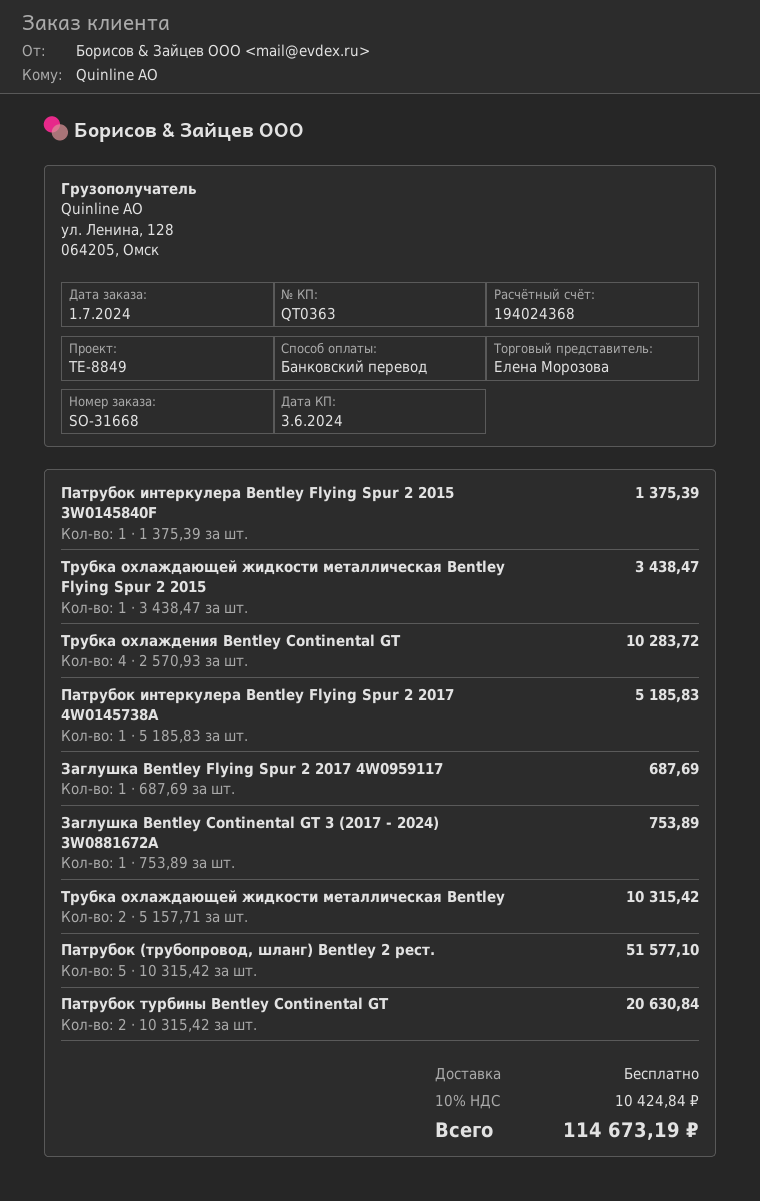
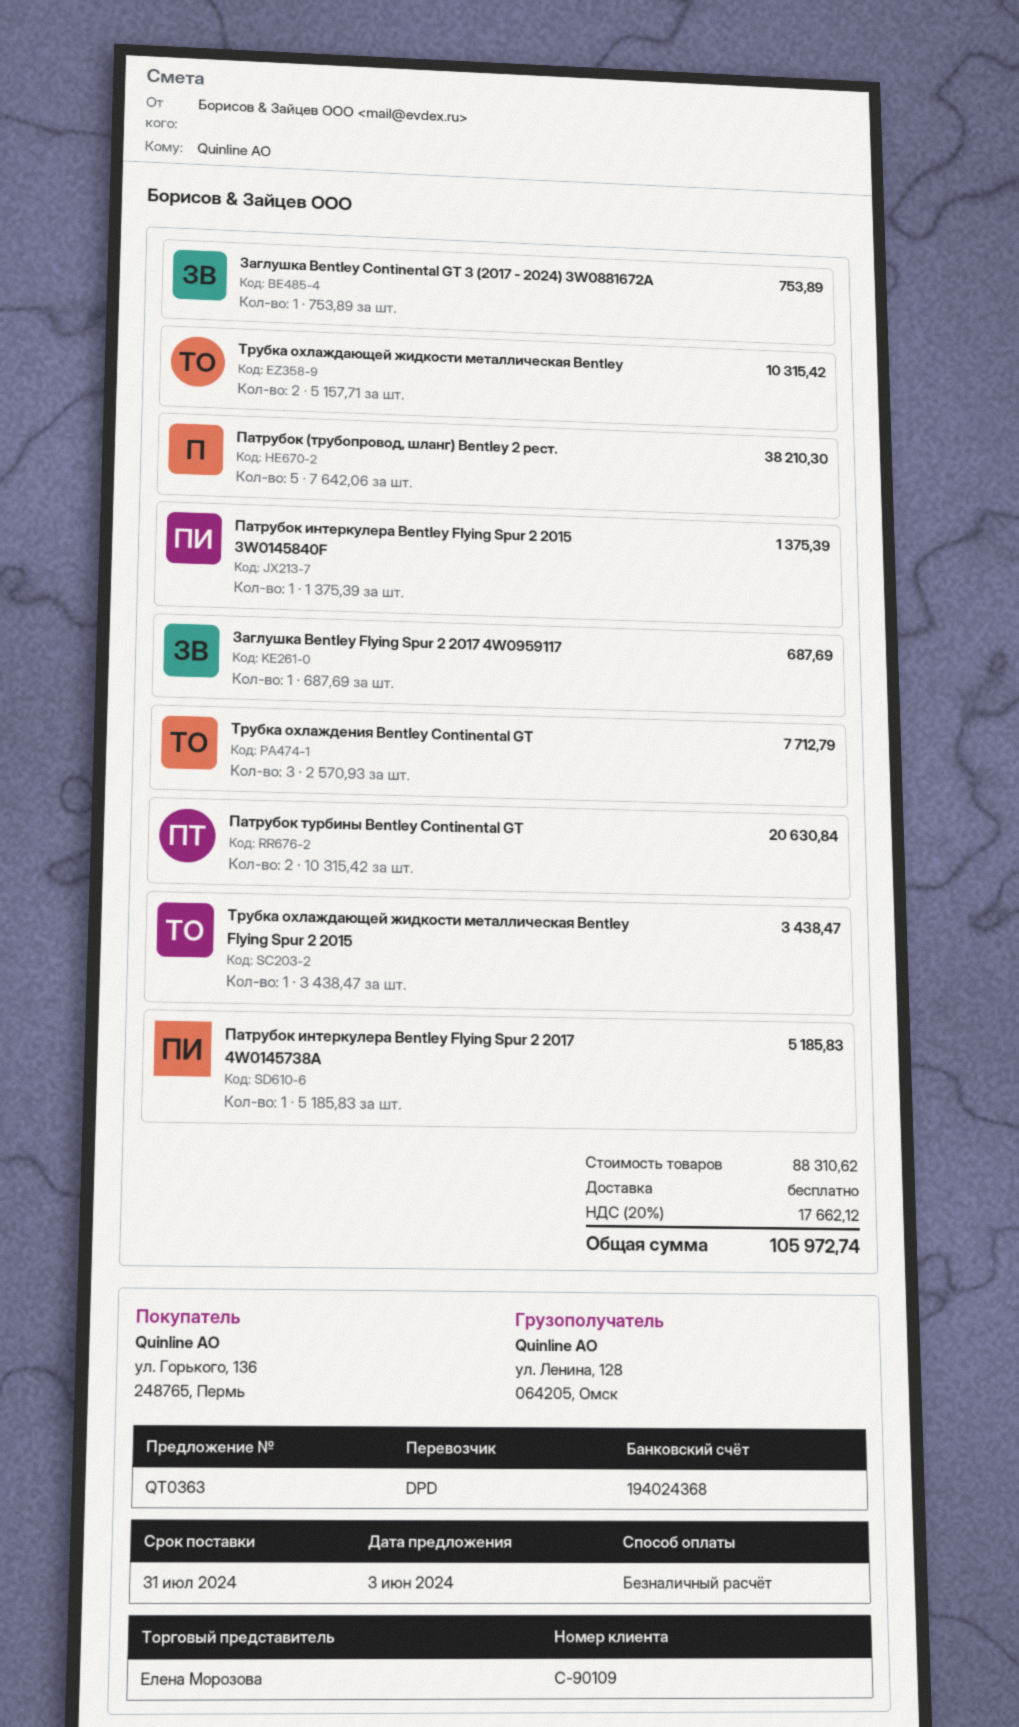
Трубка охлаждения Bentley Continental GT: 4 x 2570.93 = 10283.72 -> 3 x 2570.93 = 7712.79
Патрубок (трубопровод, шланг) Bentley 2 рест.: 5 x 10315.42 = 51577.10 -> 5 x 7642.06 = 38210.30
tax: 10% = 10424.84 -> 20% = 17662.12
total: 114673.19 -> 105972.74

